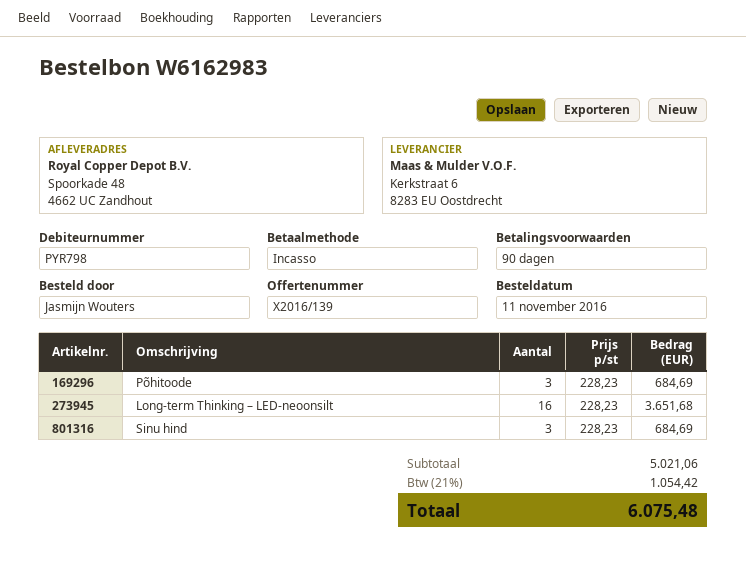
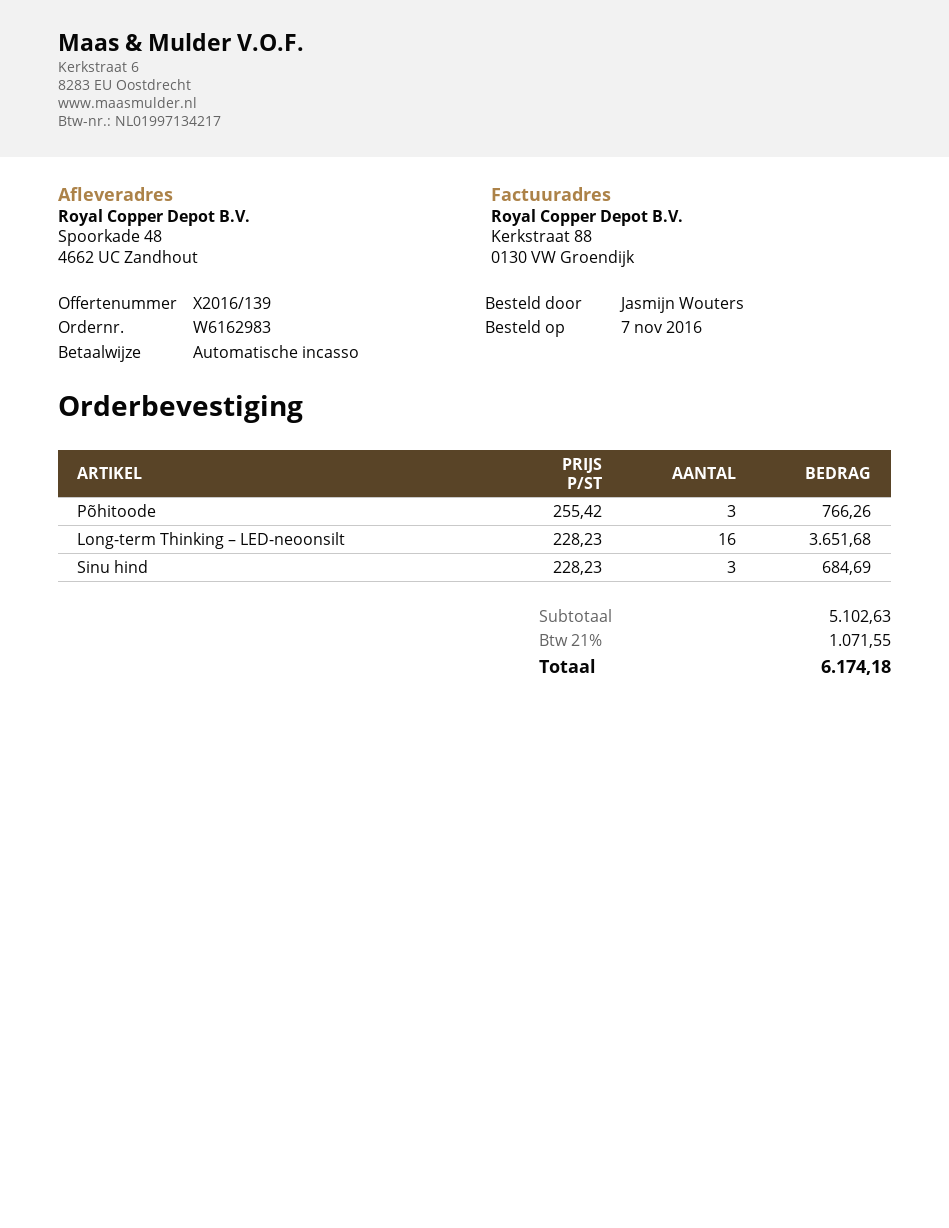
order date: 2016-11-11 -> 2016-11-07
Põhitoode: 3 x 228.23 = 684.69 -> 3 x 255.42 = 766.26
subtotal: 5021.06 -> 5102.63
tax: 21% = 1054.42 -> 21% = 1071.55
total: 6075.48 -> 6174.18

